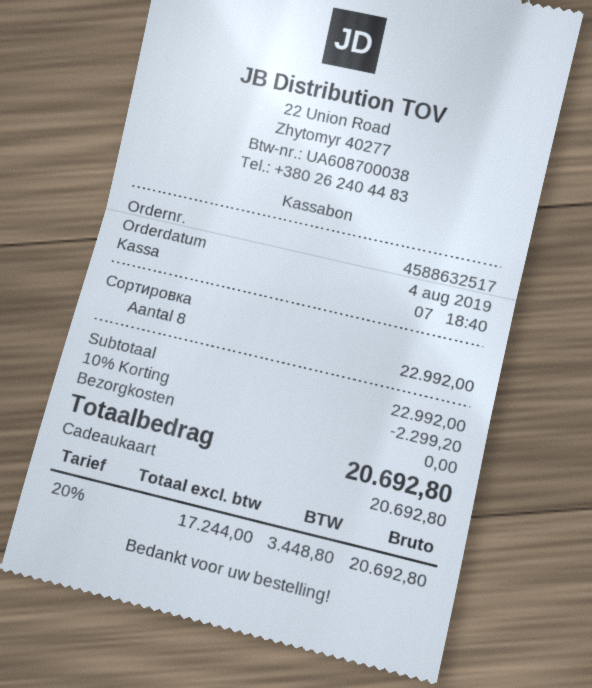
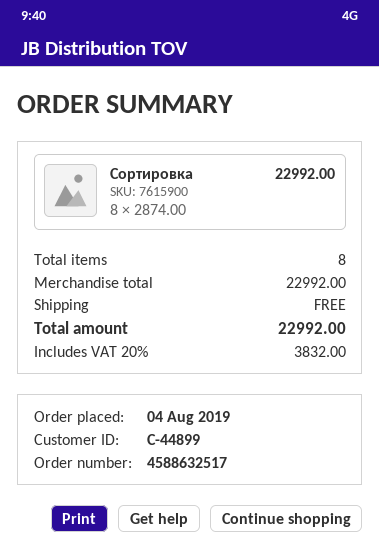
discount: 10% = 2299.20 -> none
tax: 20% = 3448.80 -> 20% = 3832.00
total: 20692.80 -> 22992.00

